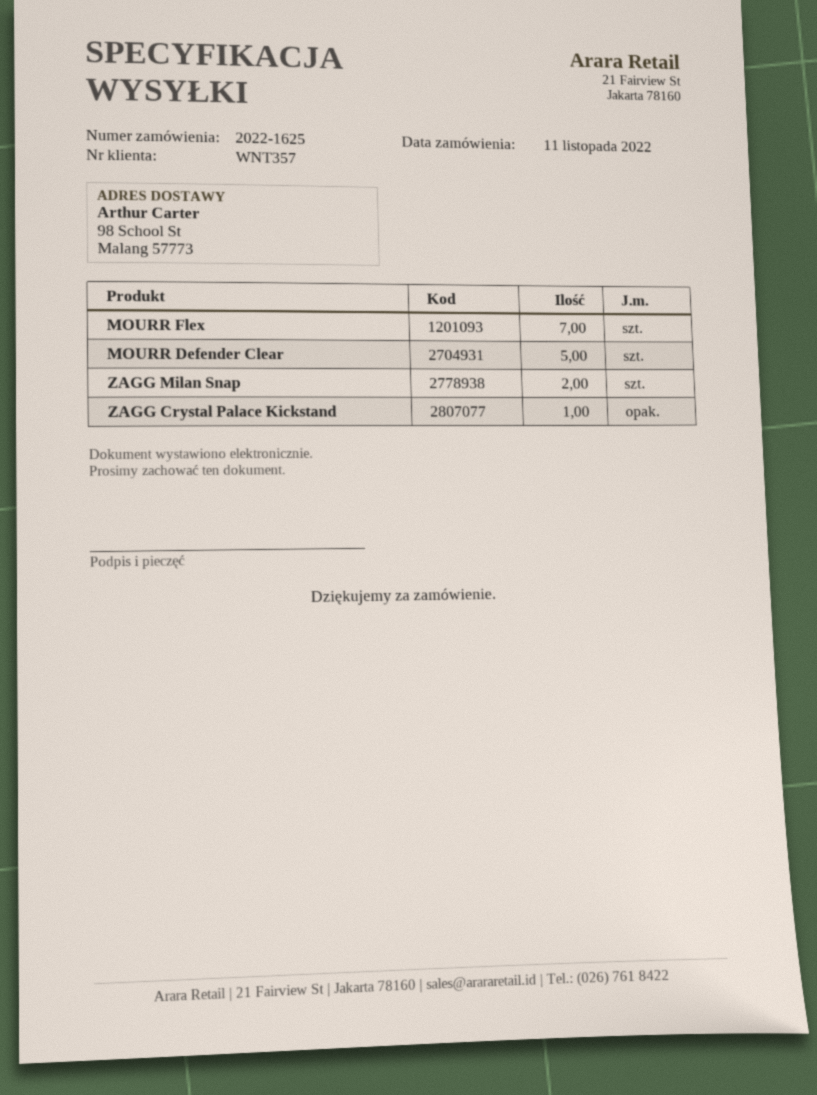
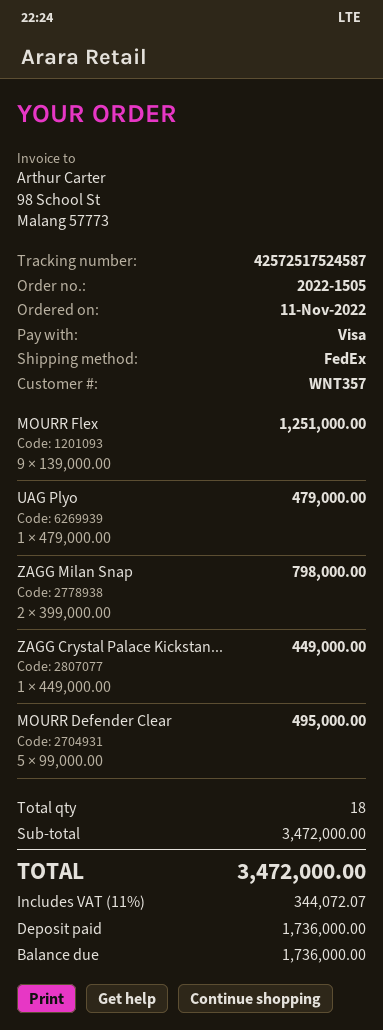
order number: 2022-1625 -> 2022-1505
MOURR Flex: 7 -> 9
UAG Plyo: none -> 1

